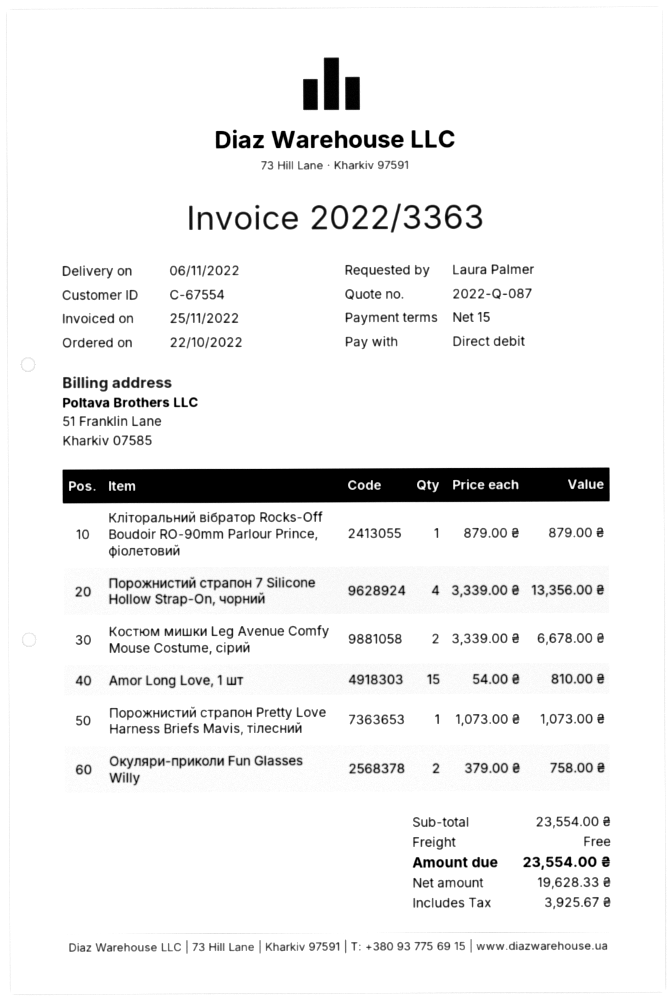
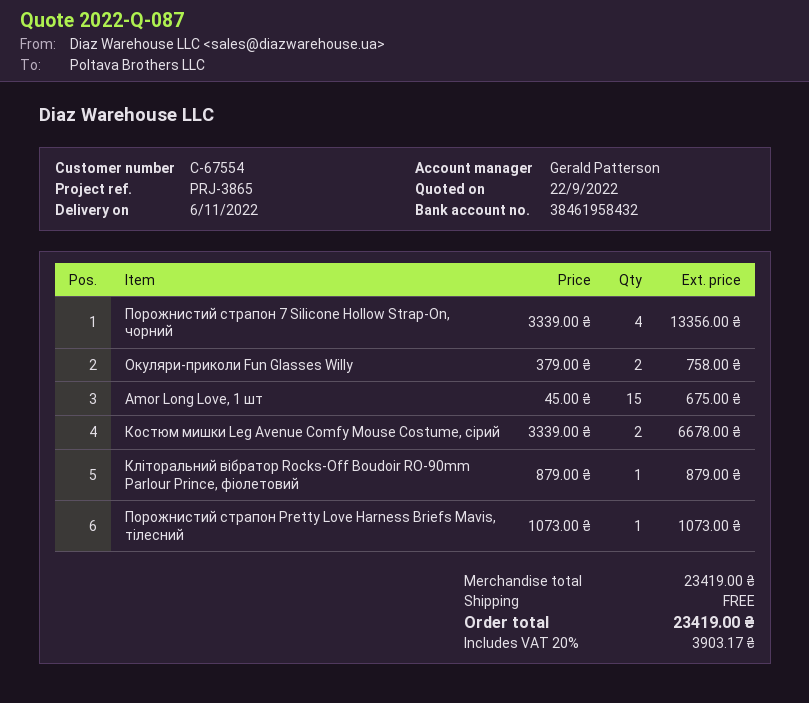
Amor Long Love, 1 шт: 15 x 54.00 = 810.00 -> 15 x 45.00 = 675.00
subtotal: 23554.00 -> 23419.00
tax: 3925.67 -> 3903.17
total: 23554.00 -> 23419.00

